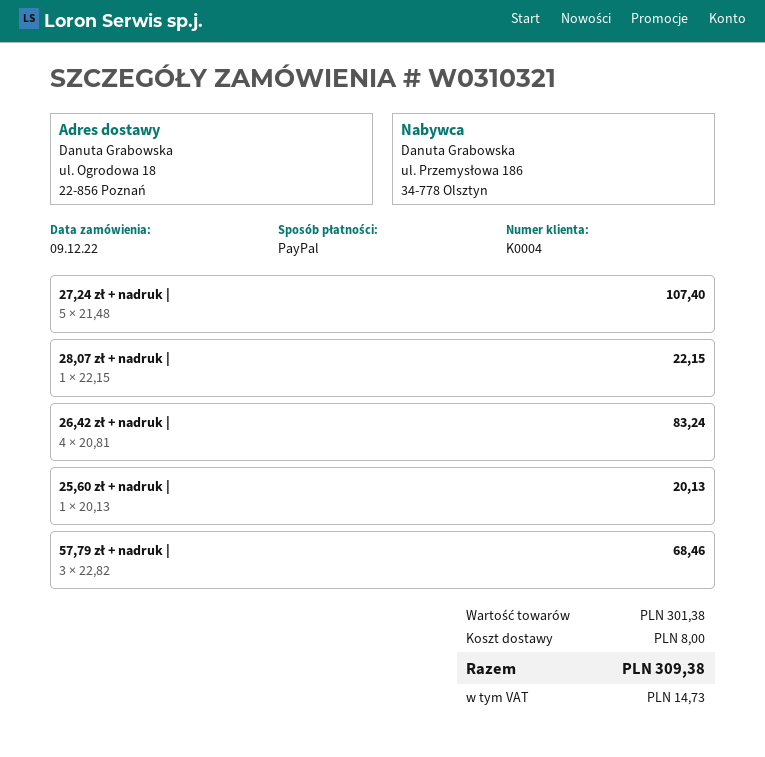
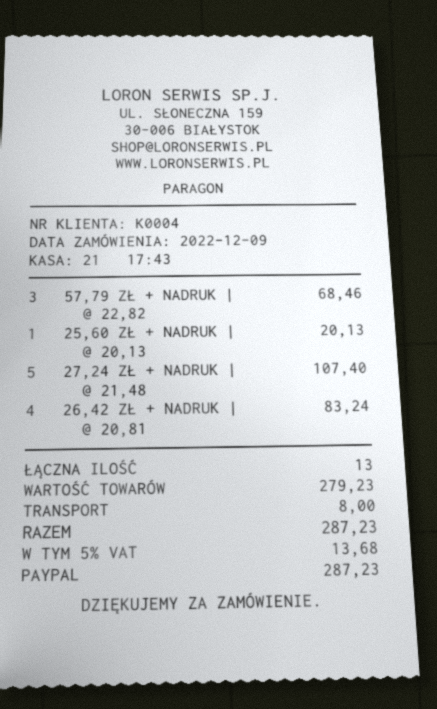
28,07 zł + nadruk |: 1 x 22.15 = 22.15 -> none
subtotal: 301.38 -> 279.23
tax: 14.73 -> 13.68
total: 309.38 -> 287.23

